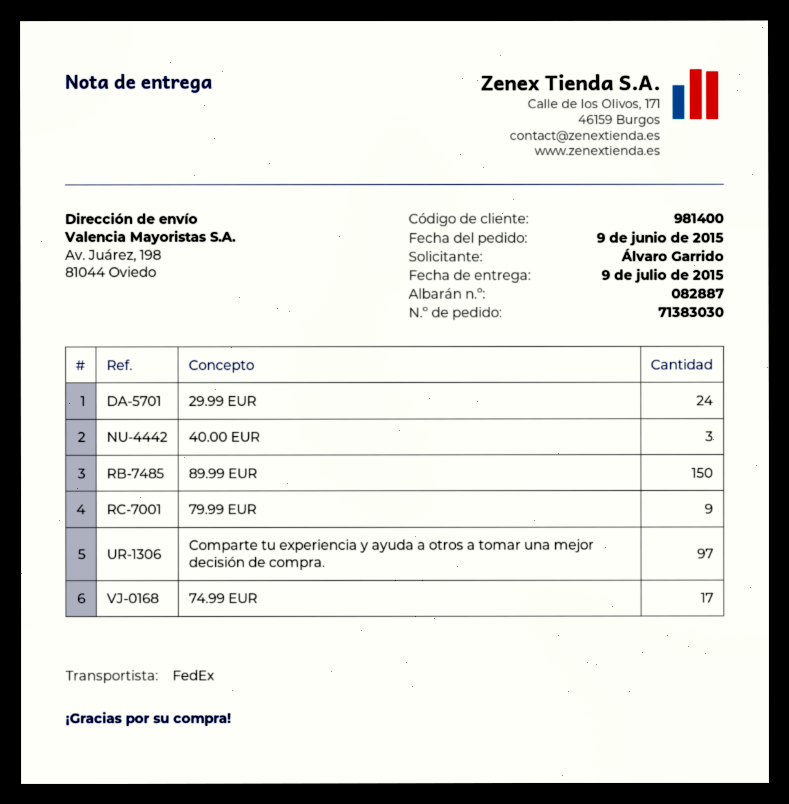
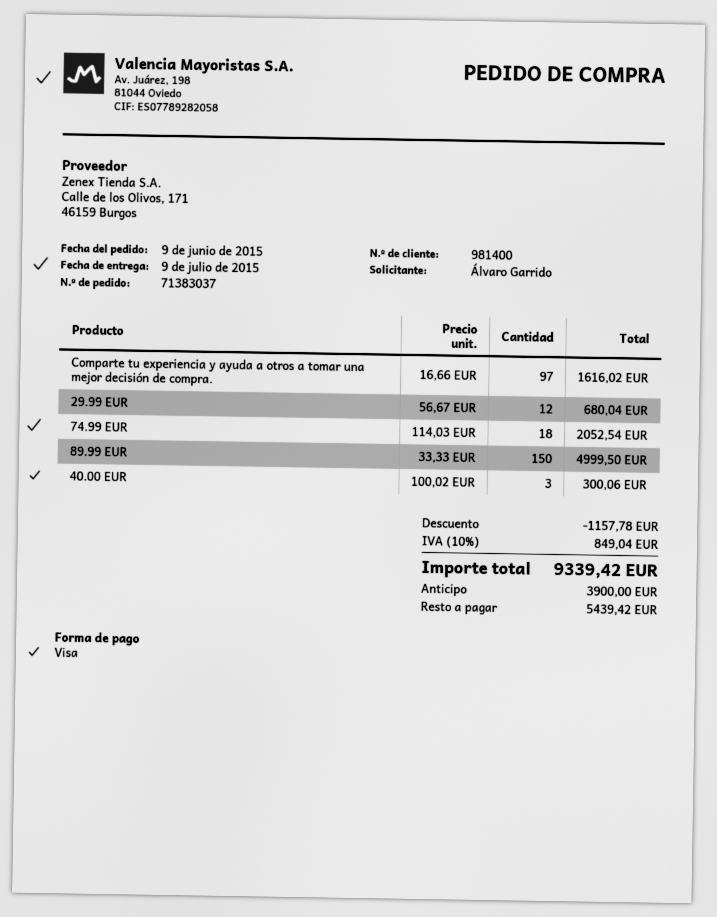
order number: 71383030 -> 71383037
29.99 EUR: 24 -> 12
79.99 EUR: 9 -> none
74.99 EUR: 17 -> 18

